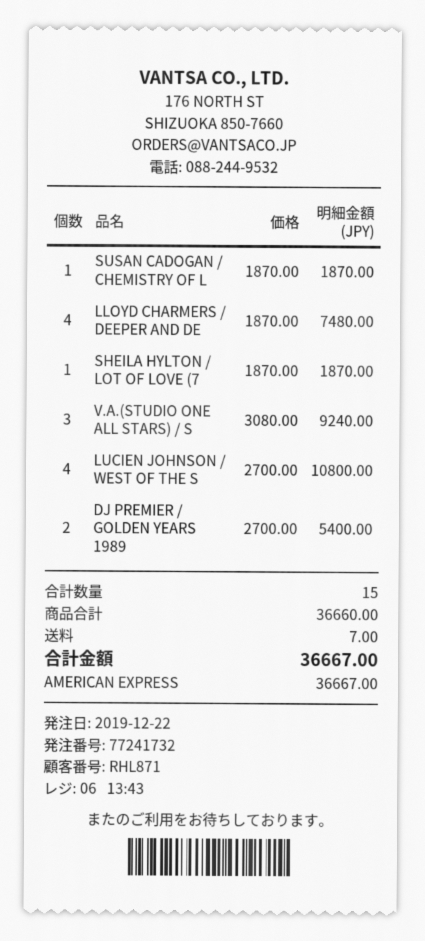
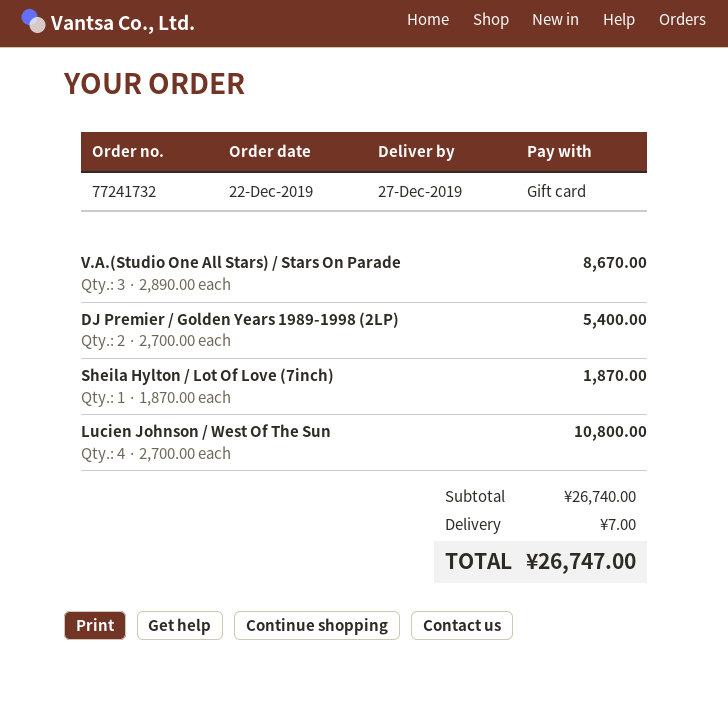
payment method: American Express -> gift card
SUSAN CADOGAN / CHEMISTRY OF L: 1 x 1870.00 = 1870.00 -> none
LLOYD CHARMERS / DEEPER AND DE: 4 x 1870.00 = 7480.00 -> none
V.A.(STUDIO ONE ALL STARS) / S: 3 x 3080.00 = 9240.00 -> 3 x 2890.00 = 8670.00
subtotal: 36660.00 -> 26740.00
total: 36667.00 -> 26747.00

